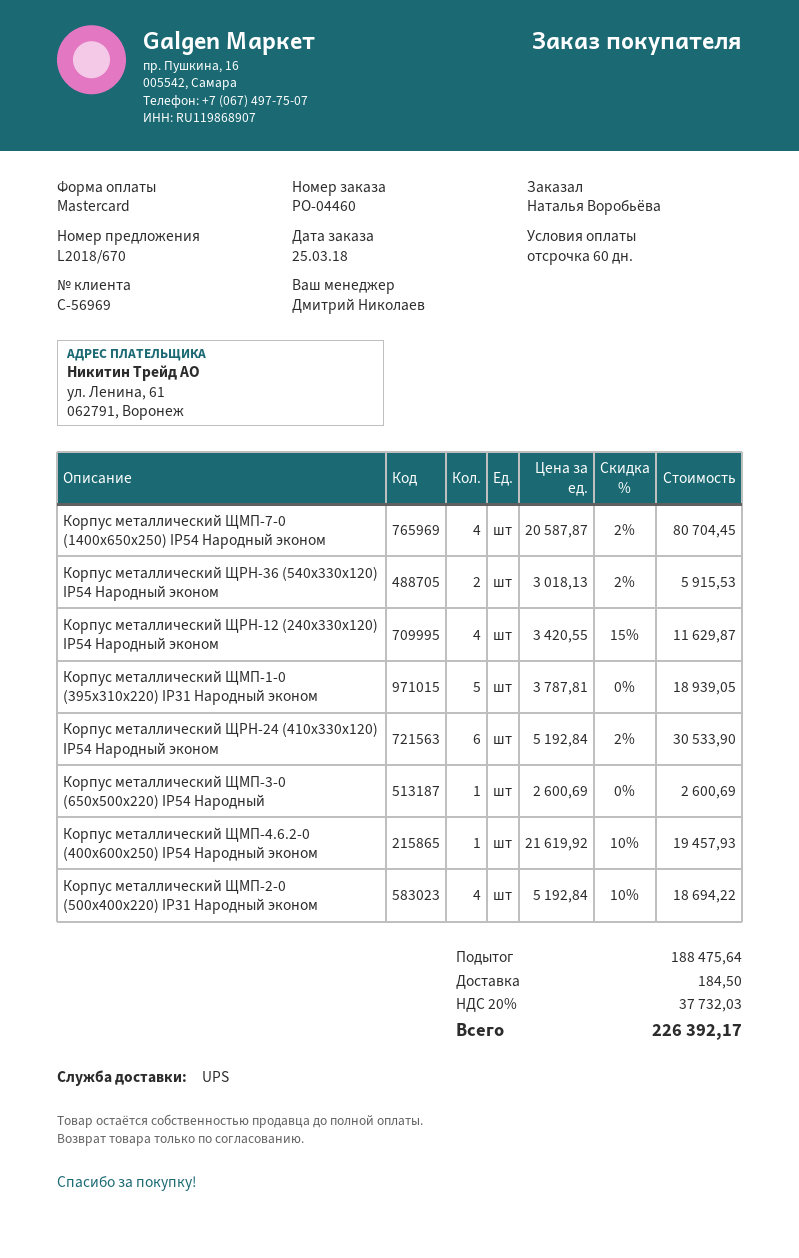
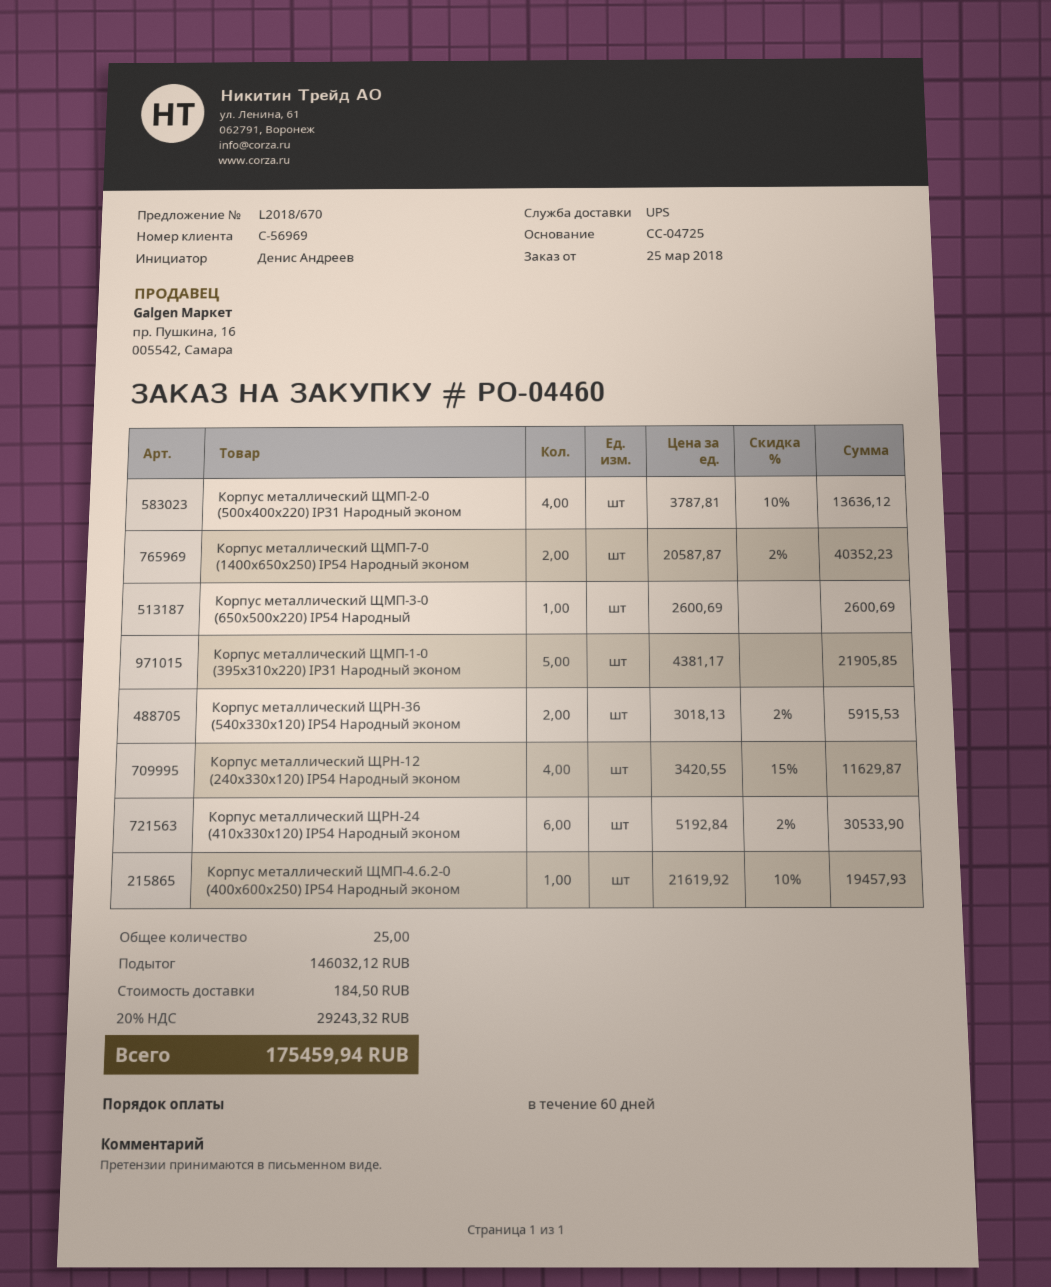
ordered by: Наталья Воробьёва -> Денис Андреев
Корпус металлический ЩМП-7-0 (1400х650х250) IP54 Народный эконом: 4 x 20587.87 - 2% = 80704.45 -> 2 x 20587.87 - 2% = 40352.23
Корпус металлический ЩМП-1-0 (395х310х220) IP31 Народный эконом: 5 x 3787.81 = 18939.05 -> 5 x 4381.17 = 21905.85
Корпус металлический ЩМП-2-0 (500х400х220) IP31 Народный эконом: 4 x 5192.84 - 10% = 18694.22 -> 4 x 3787.81 - 10% = 13636.12
subtotal: 188475.64 -> 146032.12
tax: 20% = 37732.03 -> 20% = 29243.32
total: 226392.17 -> 175459.94

